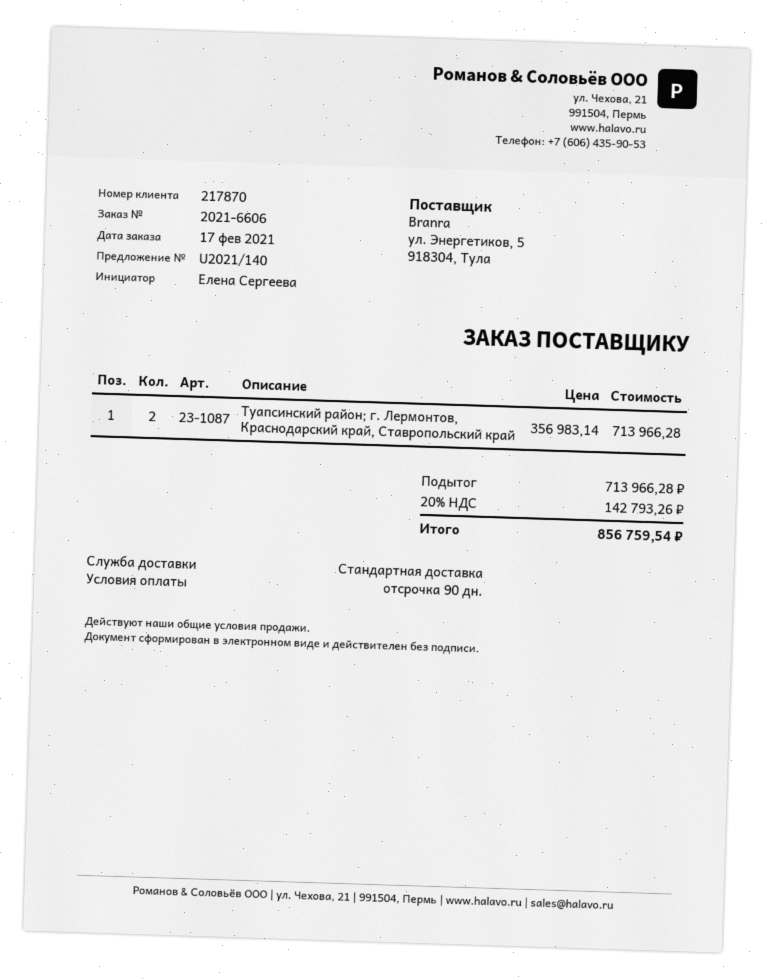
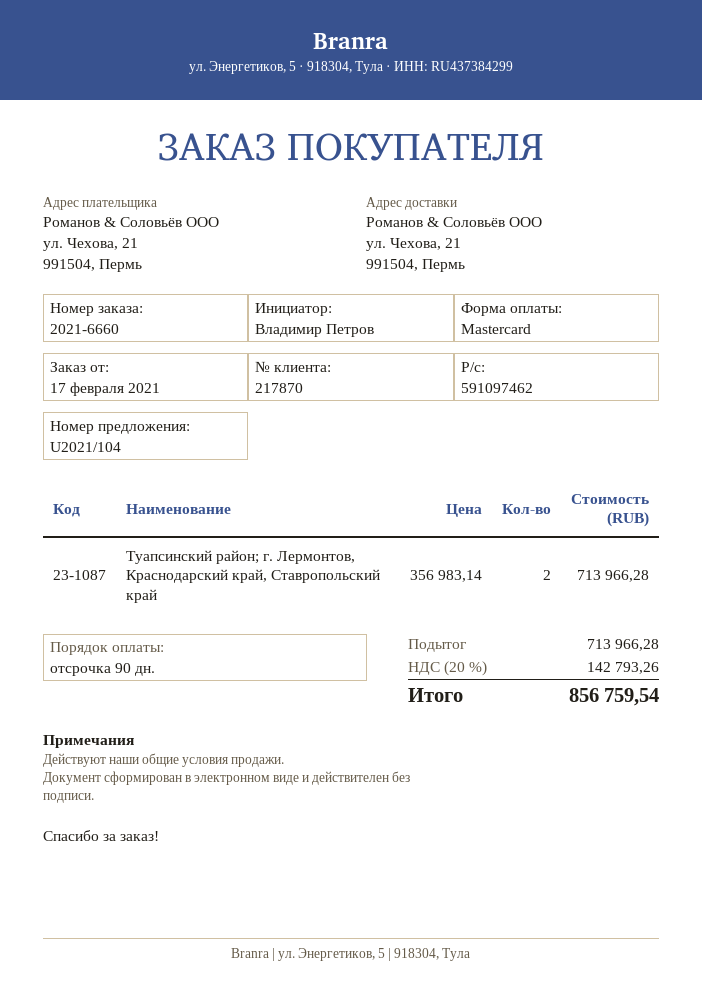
quote number: U2021/140 -> U2021/104
order number: 2021-6606 -> 2021-6660
ordered by: Елена Сергеева -> Владимир Петров

